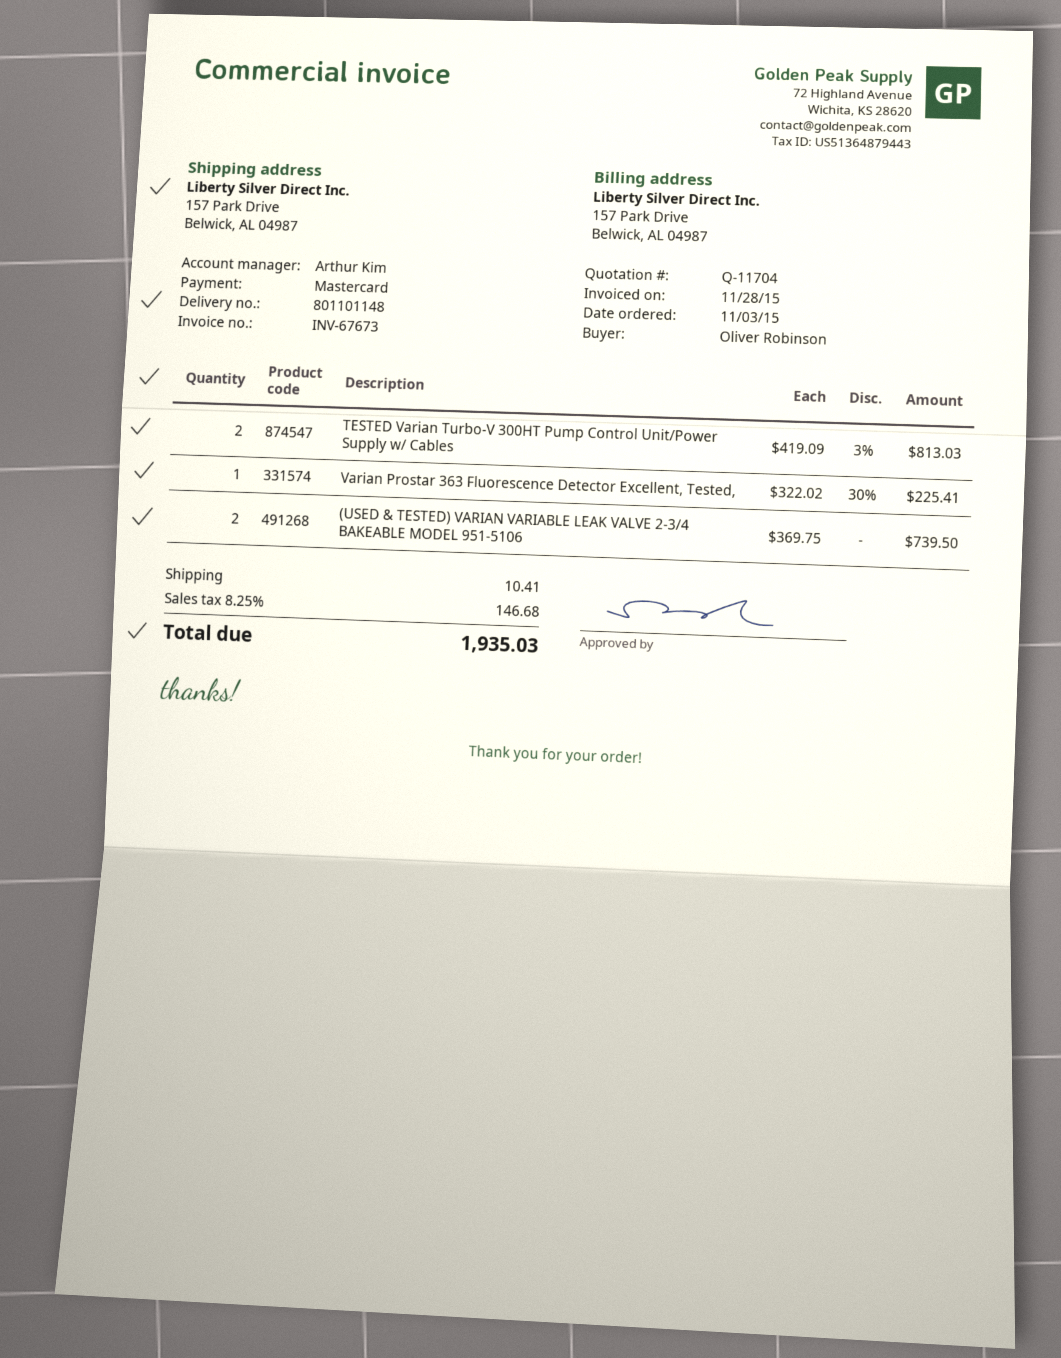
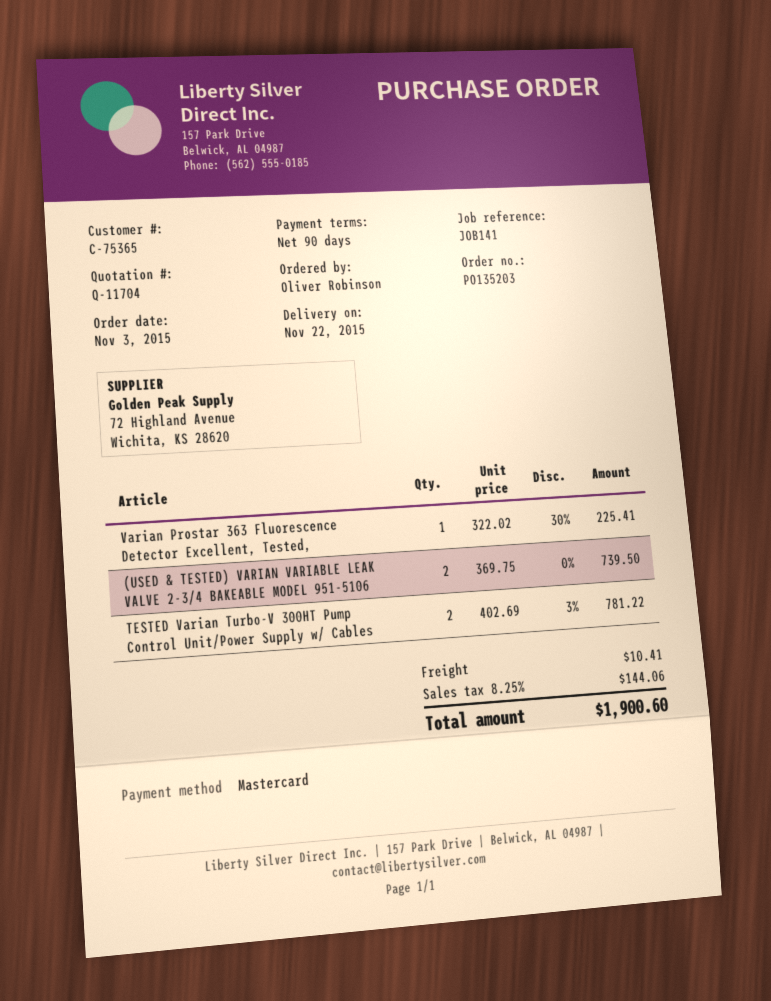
TESTED Varian Turbo-V 300HT Pump Control Unit/Power Supply w/ Cables: 2 x 419.09 - 3% = 813.03 -> 2 x 402.69 - 3% = 781.22
tax: 8.25% = 146.68 -> 8.25% = 144.06
total: 1935.03 -> 1900.60

